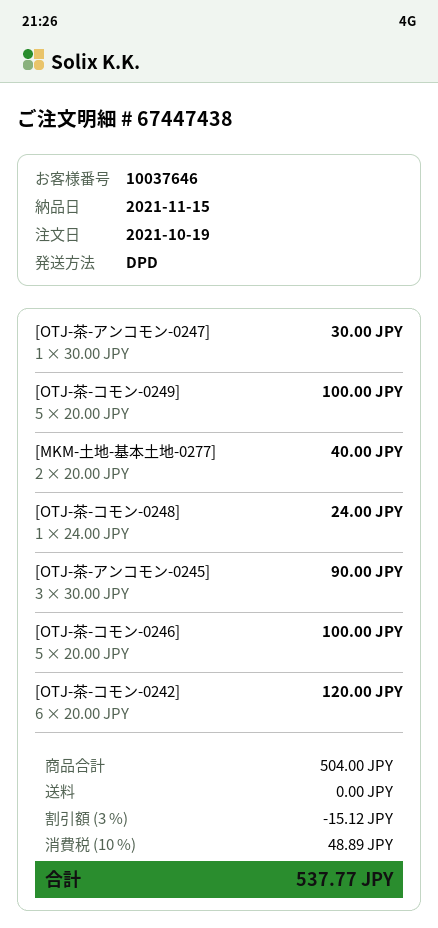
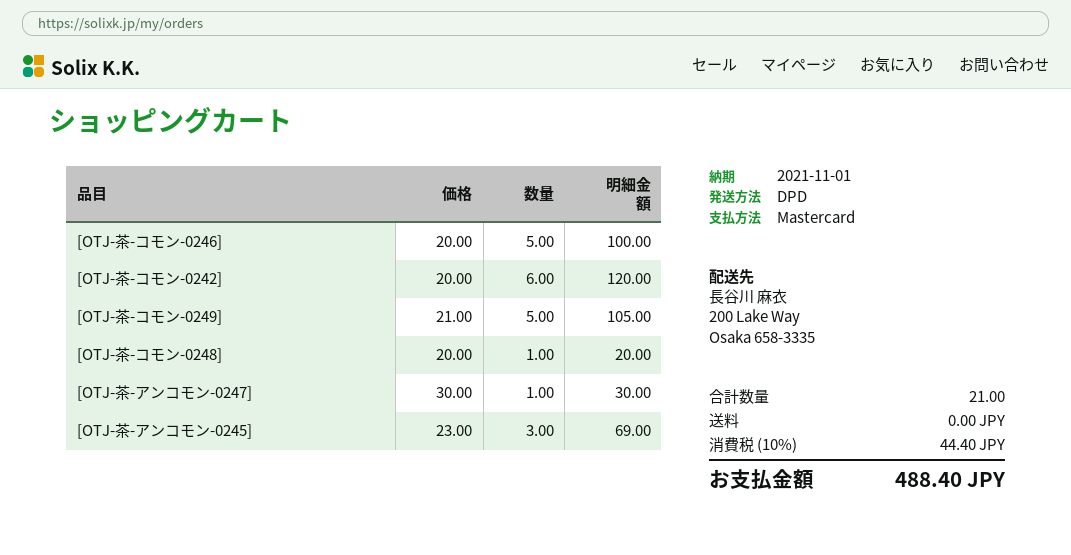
delivery date: 2021-11-15 -> 2021-11-01
[OTJ-茶-コモン-0249]: 5 x 20.00 = 100.00 -> 5 x 21.00 = 105.00
[MKM-土地-基本土地-0277]: 2 x 20.00 = 40.00 -> none
[OTJ-茶-コモン-0248]: 1 x 24.00 = 24.00 -> 1 x 20.00 = 20.00
[OTJ-茶-アンコモン-0245]: 3 x 30.00 = 90.00 -> 3 x 23.00 = 69.00
discount: 3% = 15.12 -> none
tax: 10% = 48.89 -> 10% = 44.40
total: 537.77 -> 488.40

